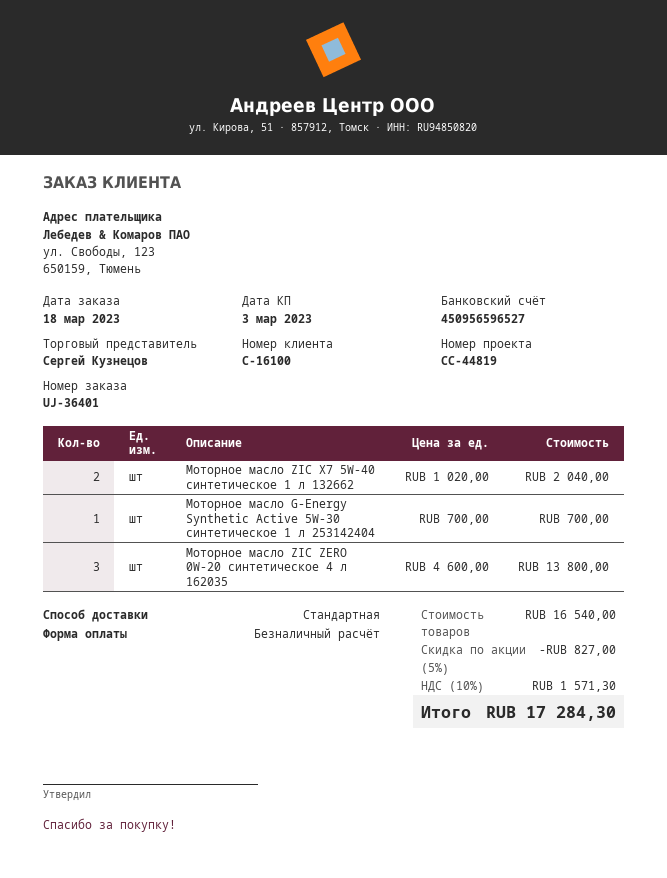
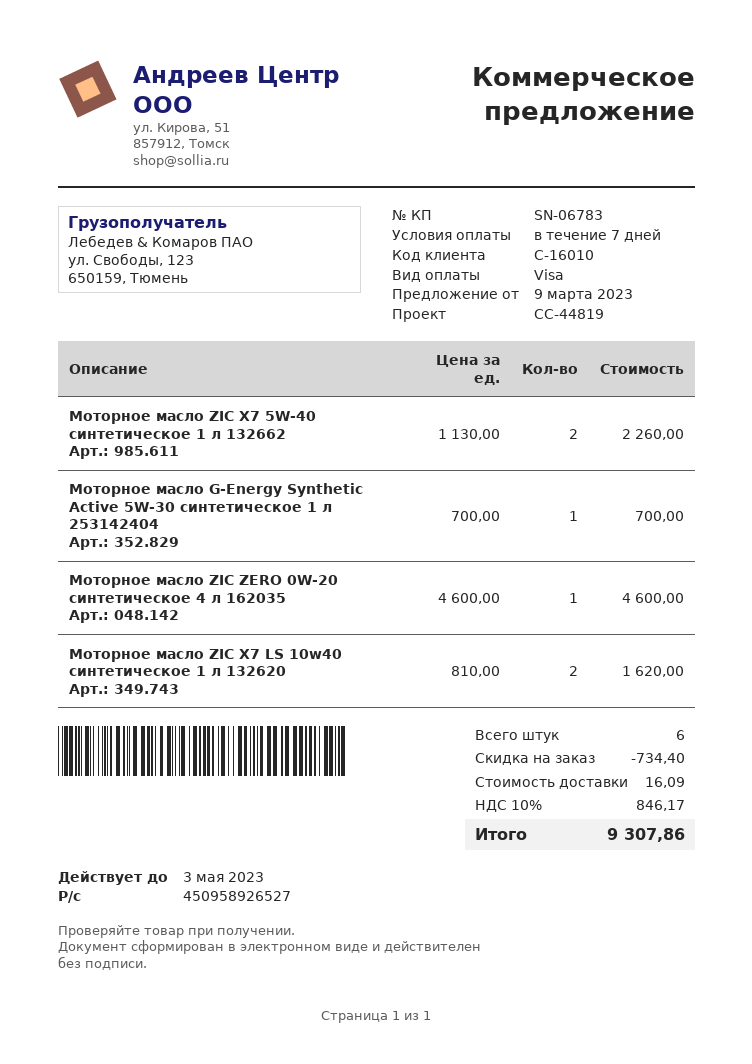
quote date: 2023-03-03 -> 2023-03-09
customer number: C-16100 -> C-16010
payment method: bank transfer -> Visa
bank account: 450956596527 -> 450958926527
Моторное масло ZIC X7 5W-40 синтетическое 1 л 132662: 2 x 1020.00 = 2040.00 -> 2 x 1130.00 = 2260.00
Моторное масло ZIC ZERO 0W-20 синтетическое 4 л 162035: 3 x 4600.00 = 13800.00 -> 1 x 4600.00 = 4600.00
Моторное масло ZIC X7 LS 10w40 синтетическое 1 л 132620: none -> 2 x 810.00 = 1620.00
discount: 827.00 -> 734.40
shipping: none -> 16.09
tax: 10% = 1571.30 -> 10% = 846.17
total: 17284.30 -> 9307.86

